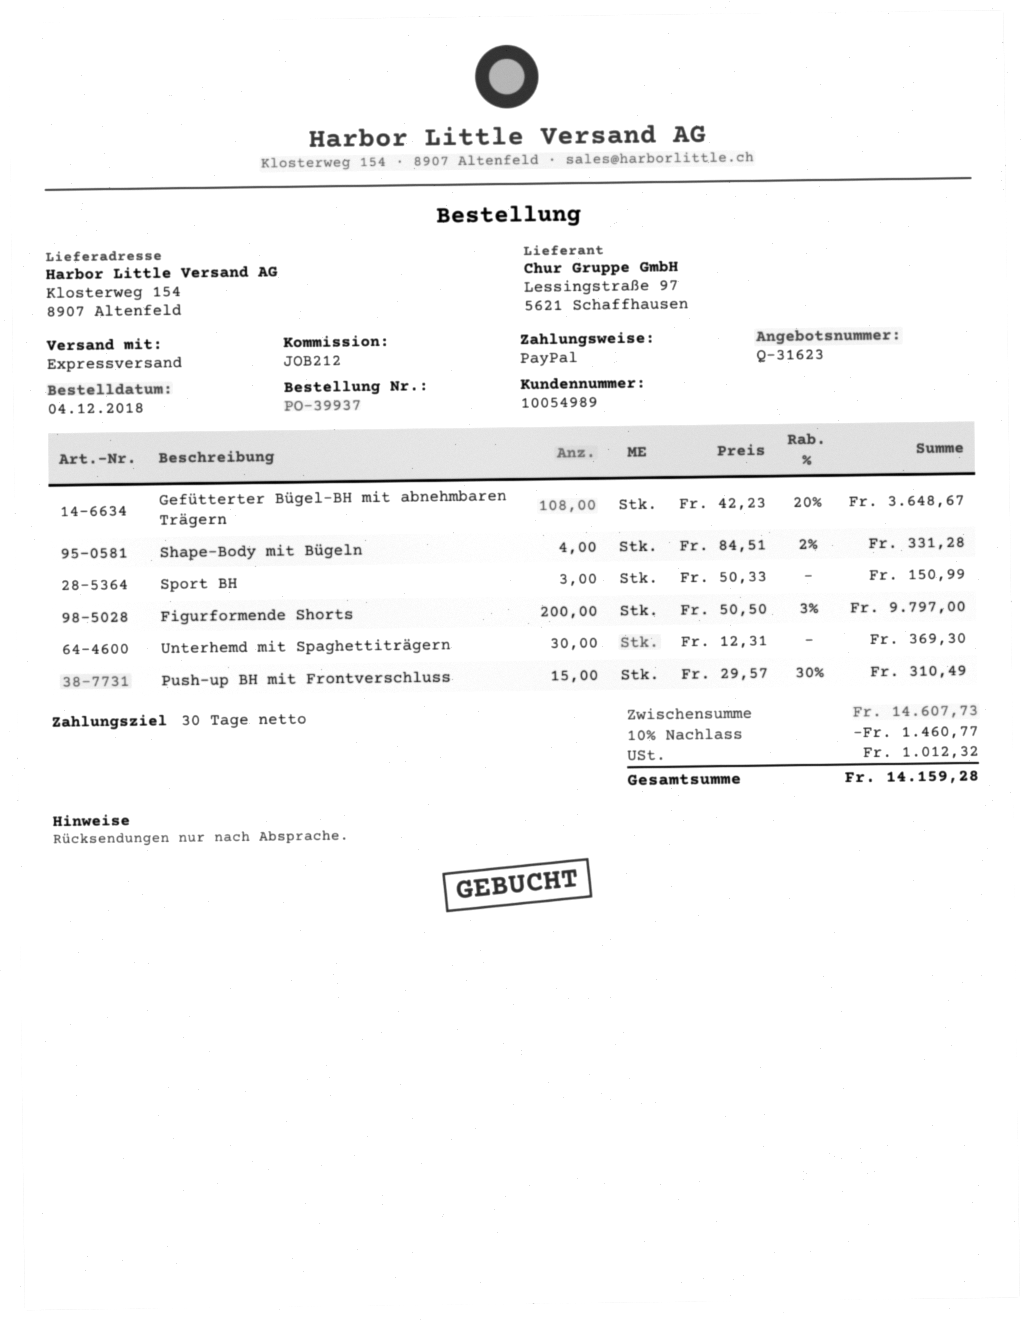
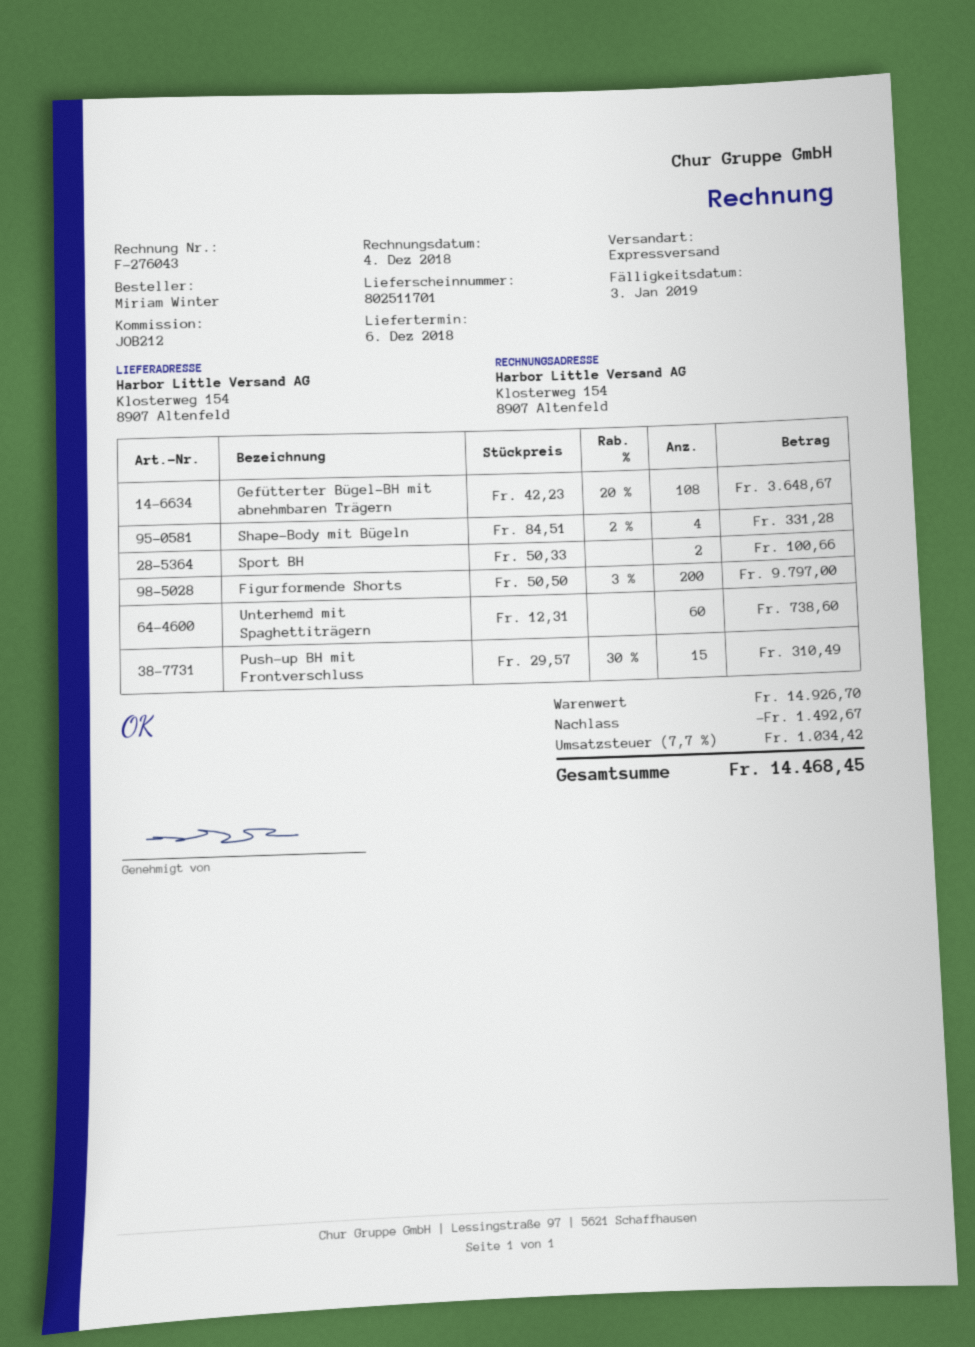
Sport BH: 3 x 50.33 = 150.99 -> 2 x 50.33 = 100.66
Unterhemd mit Spaghettiträgern: 30 x 12.31 = 369.30 -> 60 x 12.31 = 738.60
subtotal: 14607.73 -> 14926.70
discount: 1460.77 -> 1492.67
tax: 1012.32 -> 1034.42
total: 14159.28 -> 14468.45

